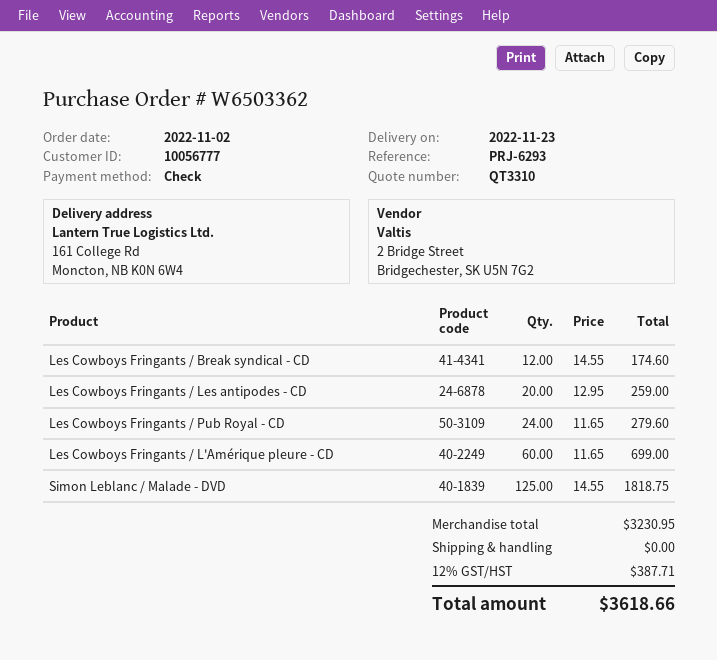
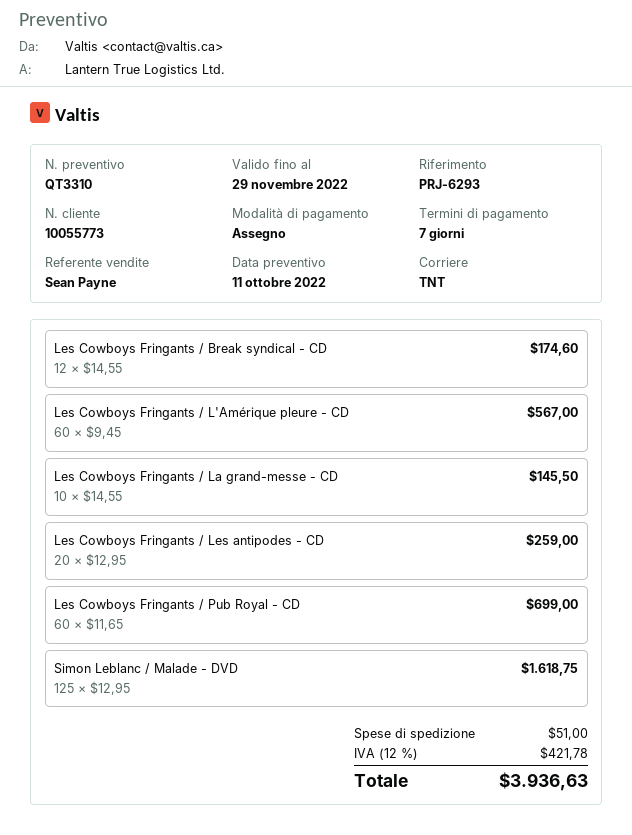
customer number: 10056777 -> 10055773
Les Cowboys Fringants / Pub Royal - CD: 24 x 11.65 = 279.60 -> 60 x 11.65 = 699.00
Les Cowboys Fringants / L'Amérique pleure - CD: 60 x 11.65 = 699.00 -> 60 x 9.45 = 567.00
Simon Leblanc / Malade - DVD: 125 x 14.55 = 1818.75 -> 125 x 12.95 = 1618.75
Les Cowboys Fringants / La grand-messe - CD: none -> 10 x 14.55 = 145.50
shipping: 0.00 -> 51.00
tax: 12% = 387.71 -> 12% = 421.78
total: 3618.66 -> 3936.63

